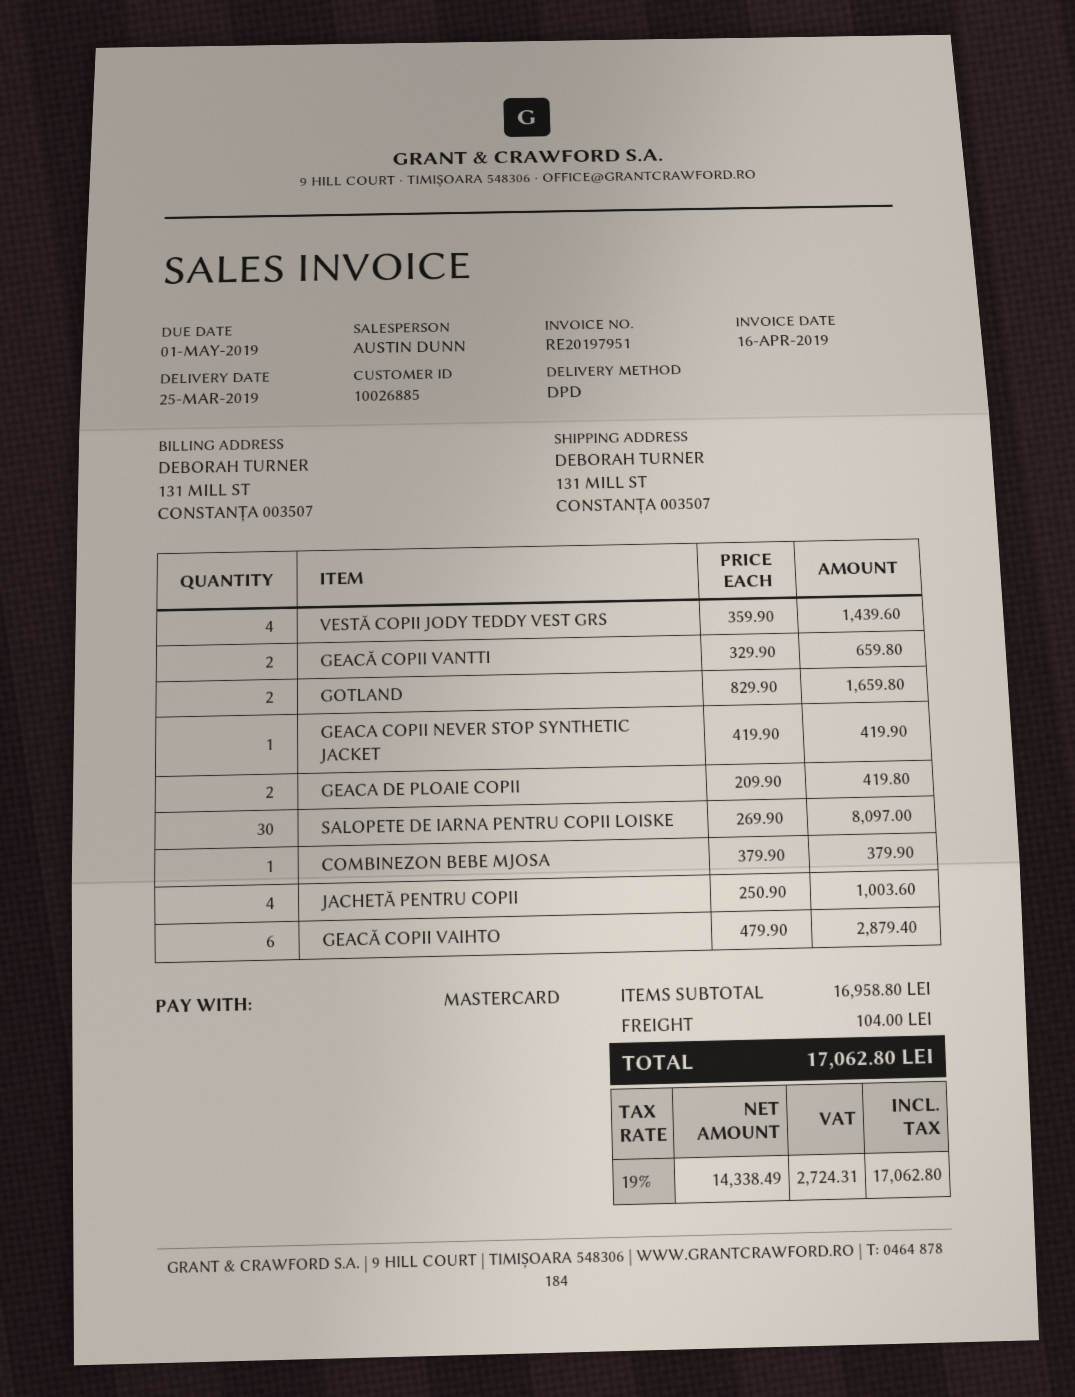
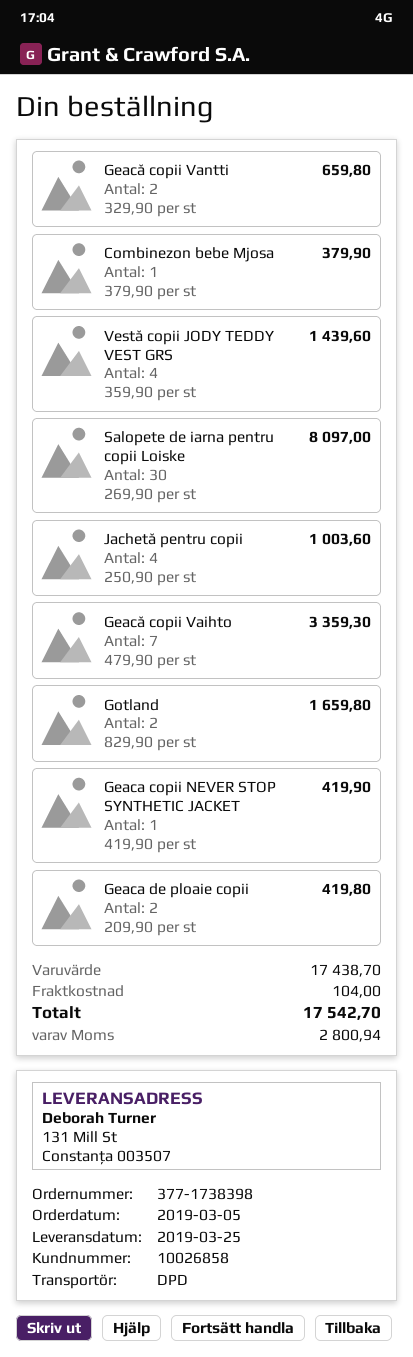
customer number: 10026885 -> 10026858
GEACĂ COPII VAIHTO: 6 x 479.90 = 2879.40 -> 7 x 479.90 = 3359.30
subtotal: 16958.80 -> 17438.70
tax: 2724.31 -> 2800.94
total: 17062.80 -> 17542.70

